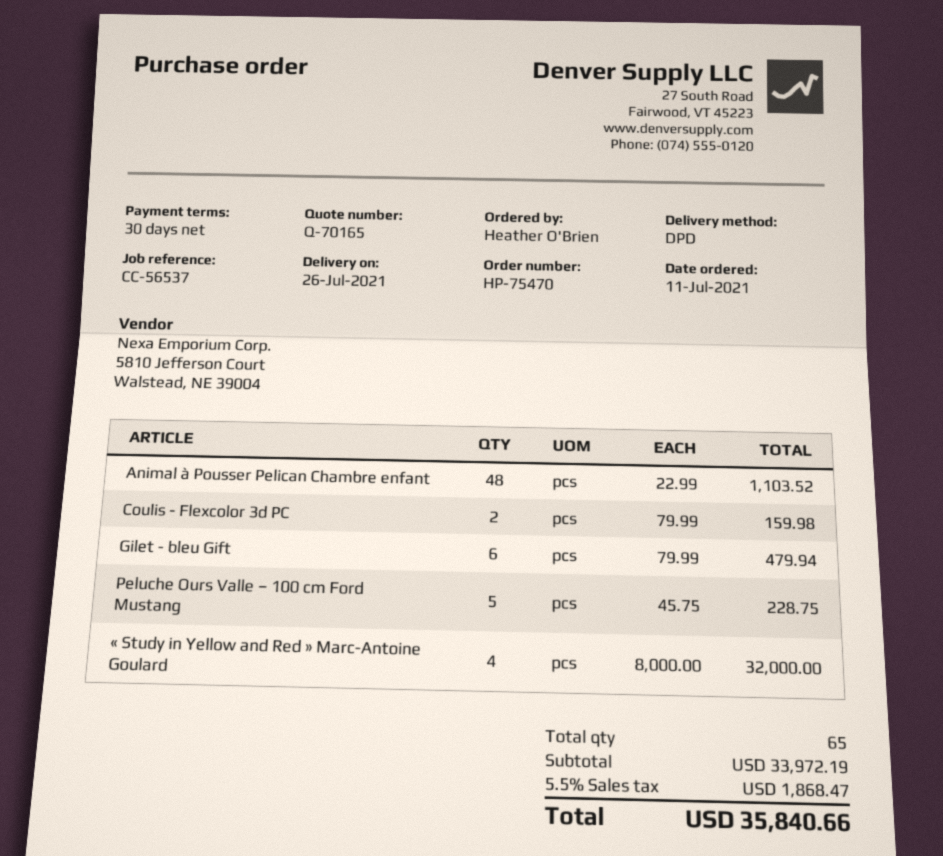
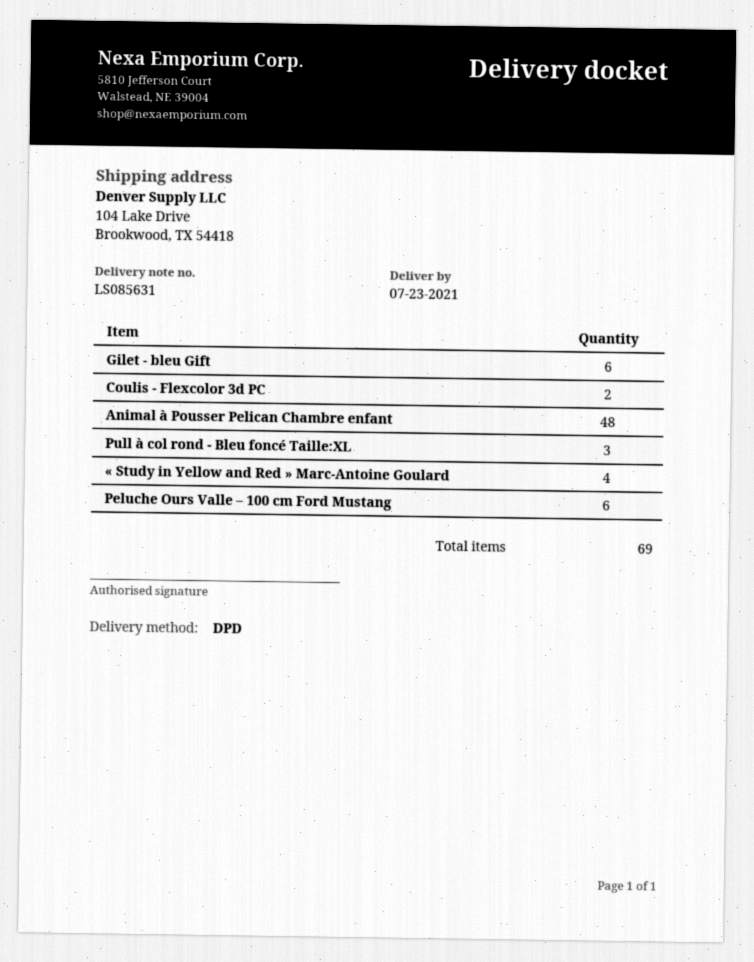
delivery date: 2021-07-26 -> 2021-07-23
Peluche Ours Valle – 100 cm Ford Mustang: 5 -> 6
Pull à col rond - Bleu foncé Taille:XL: none -> 3
total quantity: 65 -> 69

